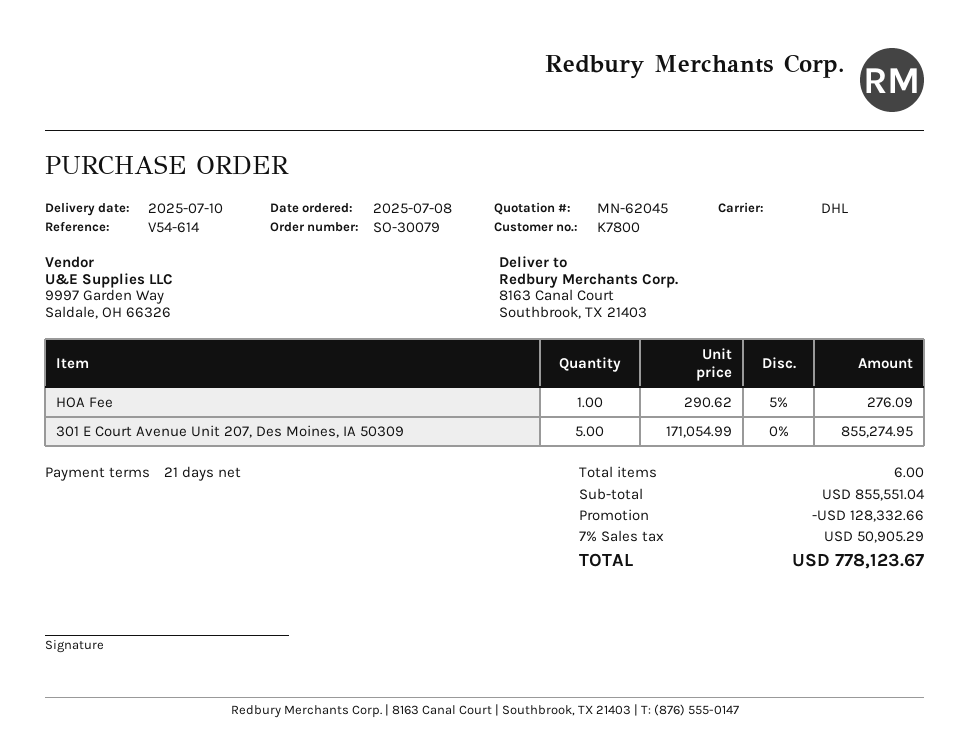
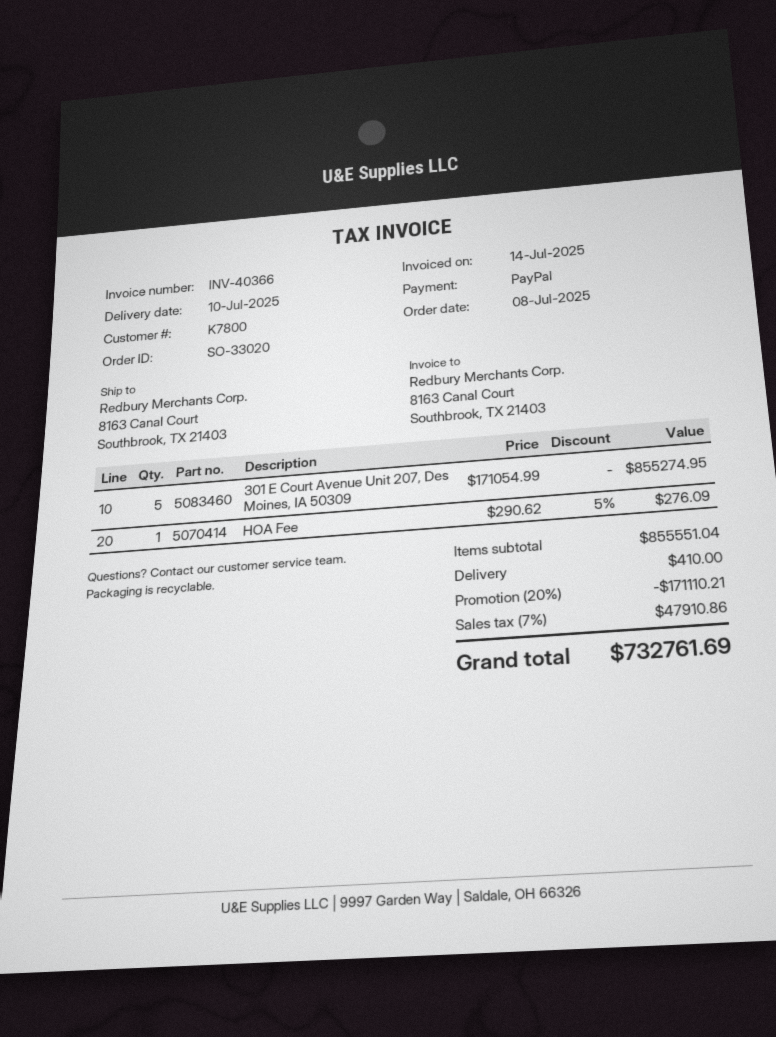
order number: SO-30079 -> SO-33020
discount: 128332.66 -> 171110.21
shipping: none -> 410.00
tax: 7% = 50905.29 -> 7% = 47910.86
total: 778123.67 -> 732761.69

